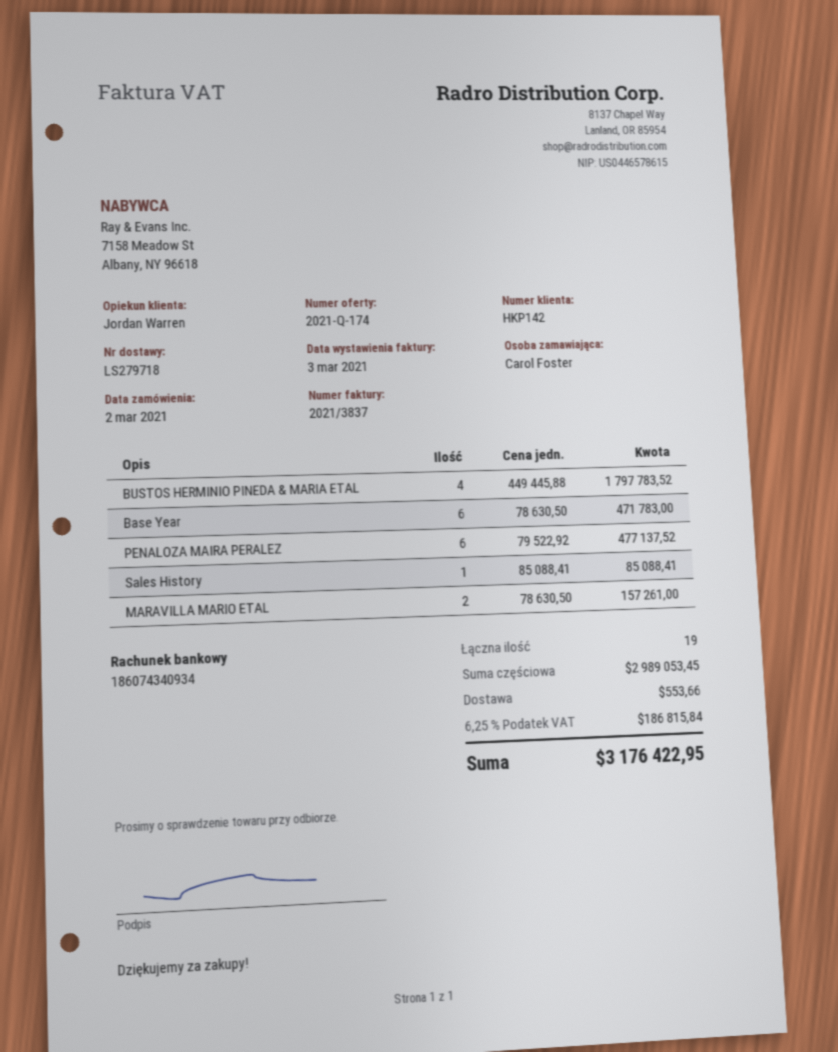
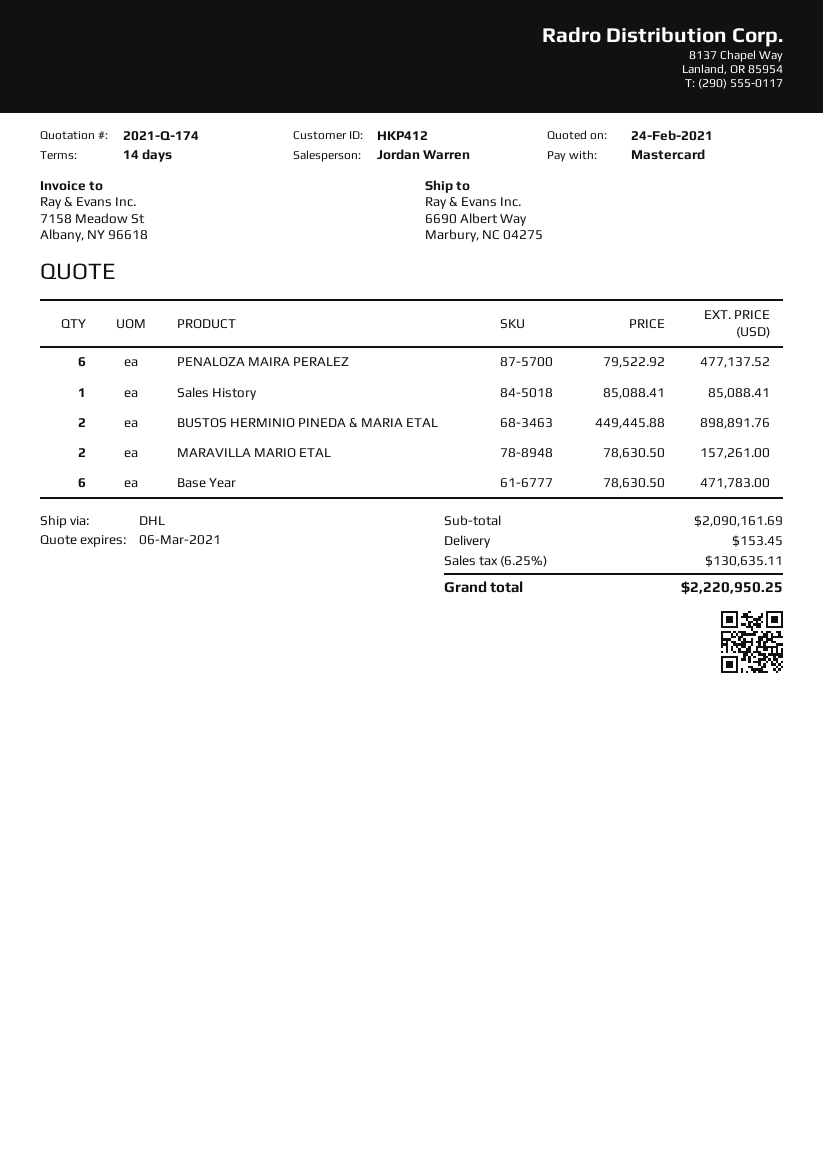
customer number: HKP142 -> HKP412
BUSTOS HERMINIO PINEDA & MARIA ETAL: 4 x 449445.88 = 1797783.52 -> 2 x 449445.88 = 898891.76
subtotal: 2989053.45 -> 2090161.69
shipping: 553.66 -> 153.45
tax: 6.25% = 186815.84 -> 6.25% = 130635.11
total: 3176422.95 -> 2220950.25

